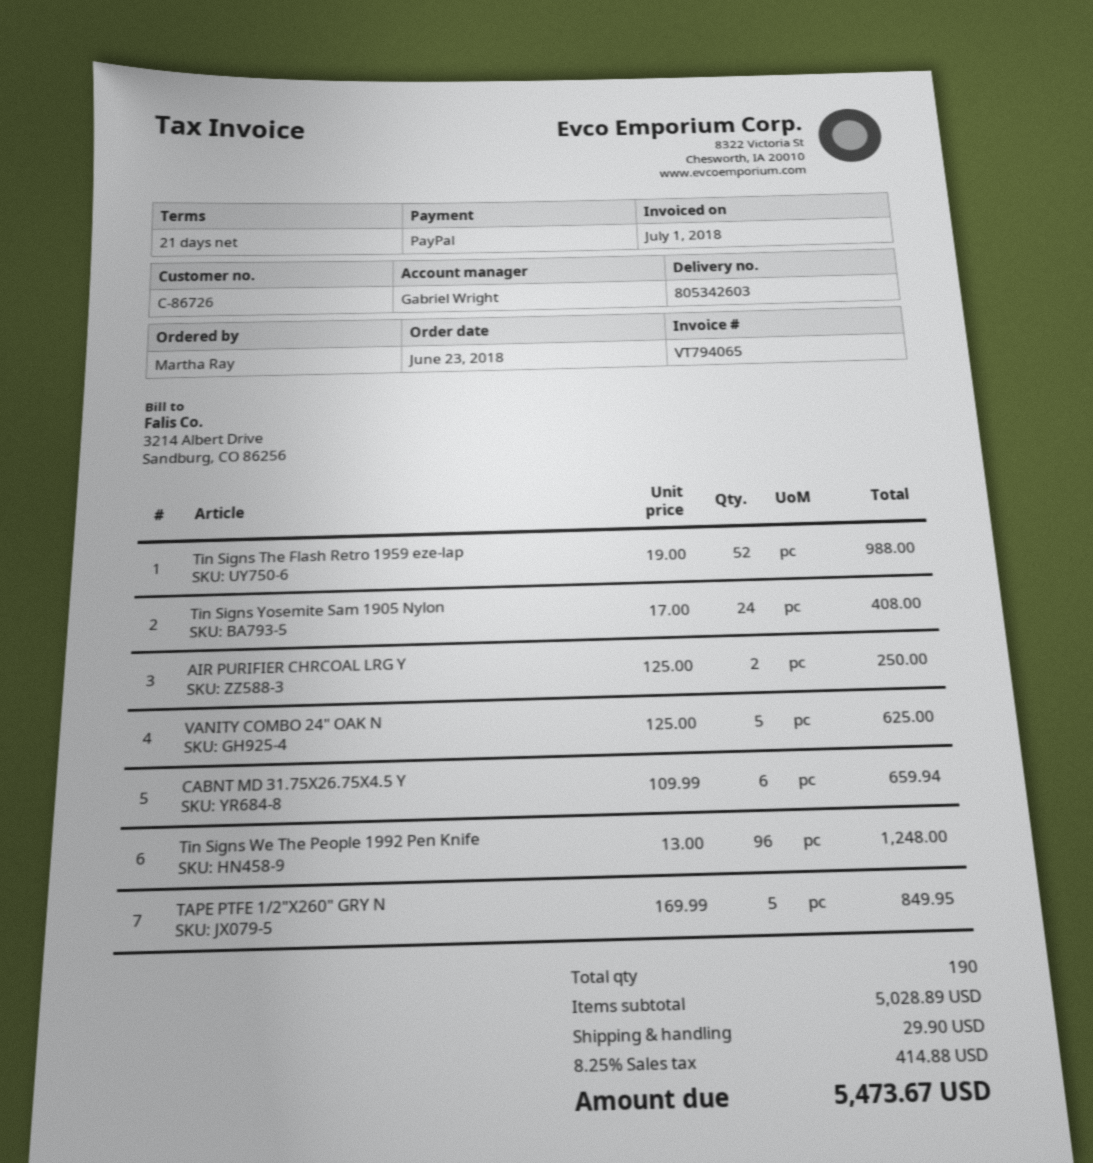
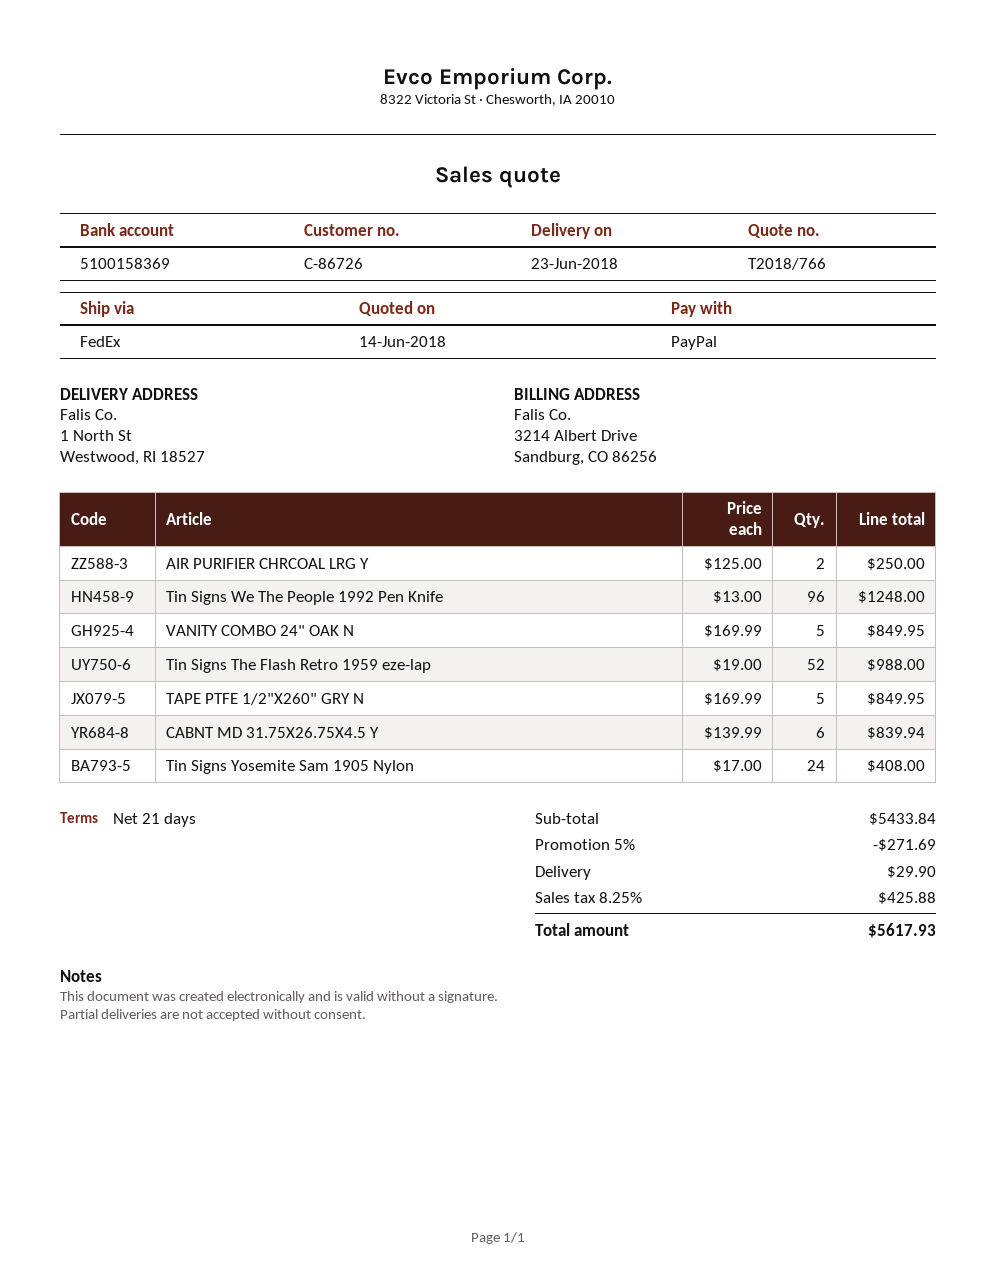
VANITY COMBO 24" OAK N: 5 x 125.00 = 625.00 -> 5 x 169.99 = 849.95
CABNT MD 31.75X26.75X4.5 Y: 6 x 109.99 = 659.94 -> 6 x 139.99 = 839.94
subtotal: 5028.89 -> 5433.84
discount: none -> 5% = 271.69
tax: 8.25% = 414.88 -> 8.25% = 425.88
total: 5473.67 -> 5617.93

